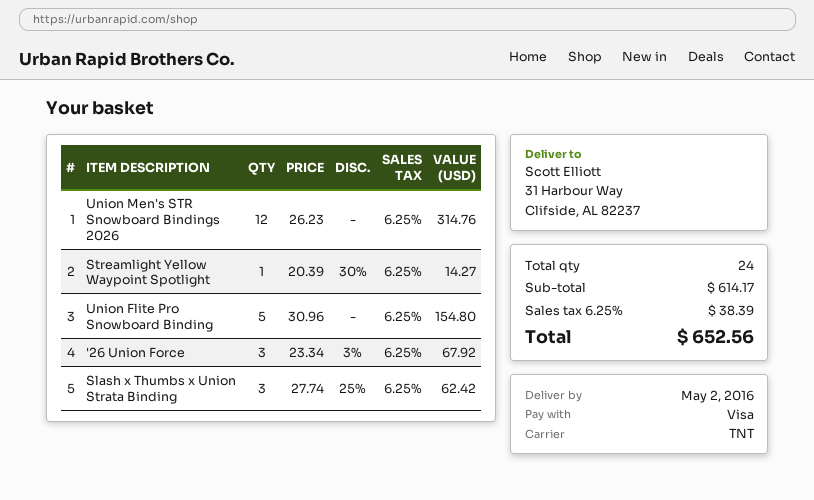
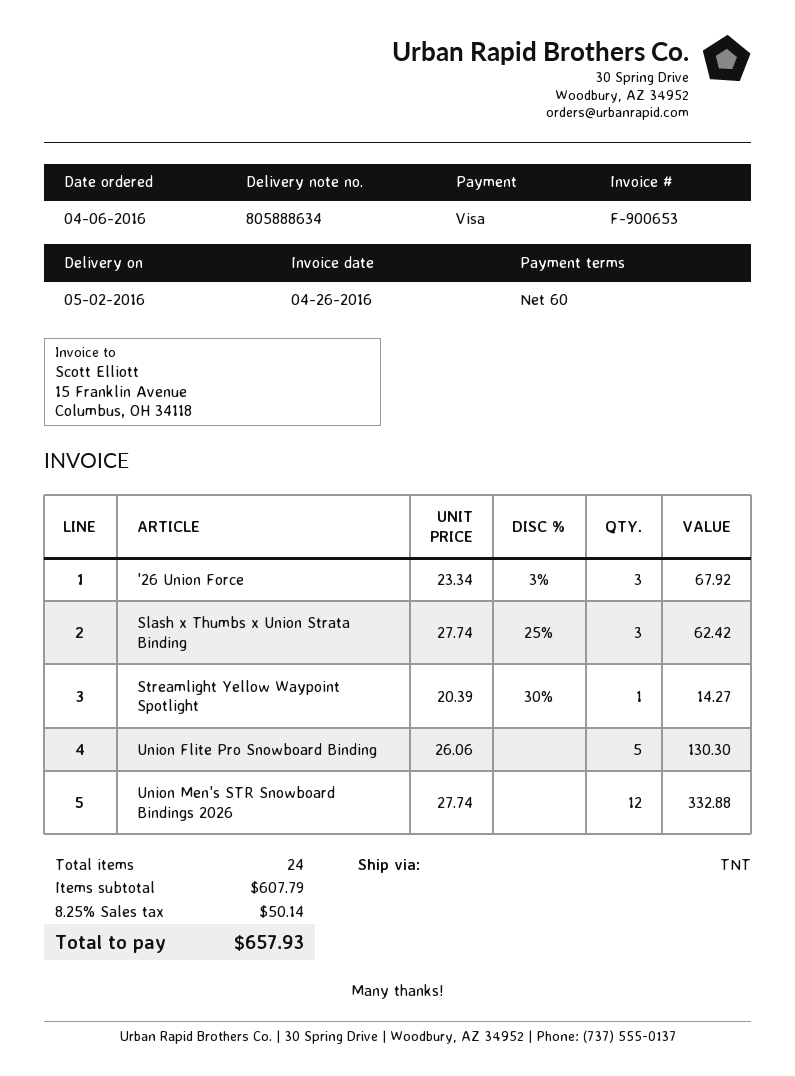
Union Men's STR Snowboard Bindings 2026: 12 x 26.23 = 314.76 -> 12 x 27.74 = 332.88
Union Flite Pro Snowboard Binding: 5 x 30.96 = 154.80 -> 5 x 26.06 = 130.30
subtotal: 614.17 -> 607.79
tax: 6.25% = 38.39 -> 8.25% = 50.14
total: 652.56 -> 657.93

